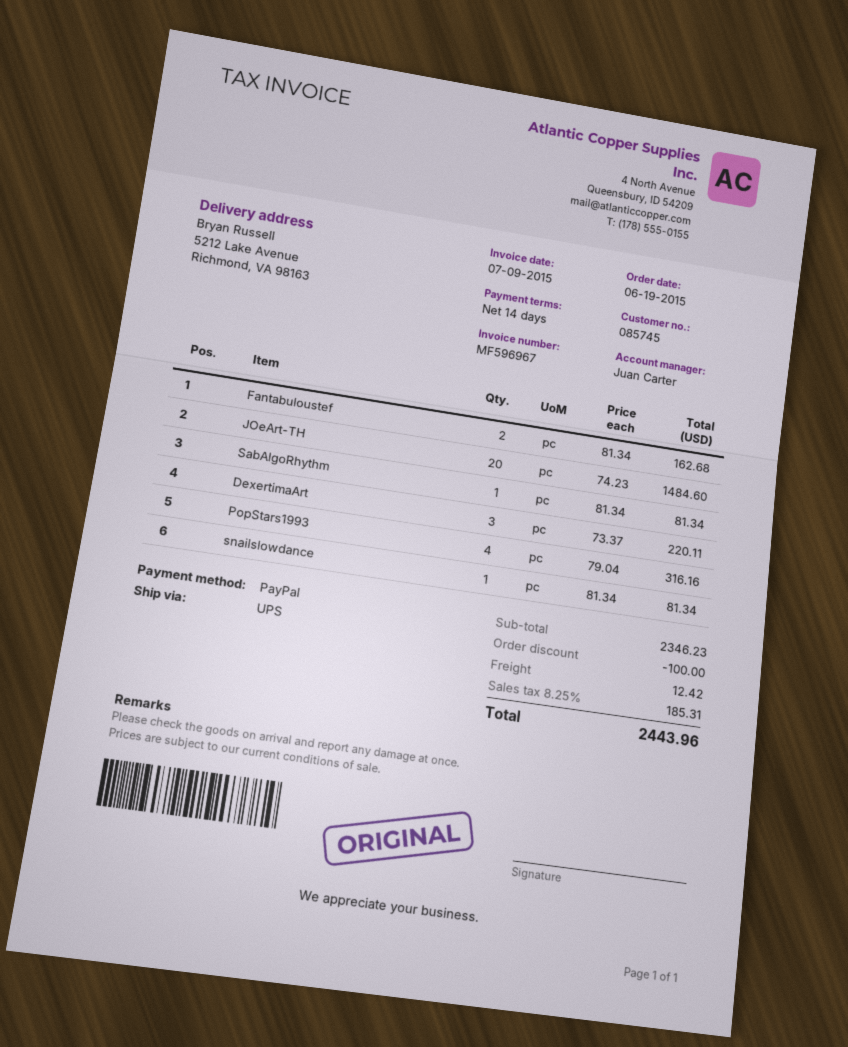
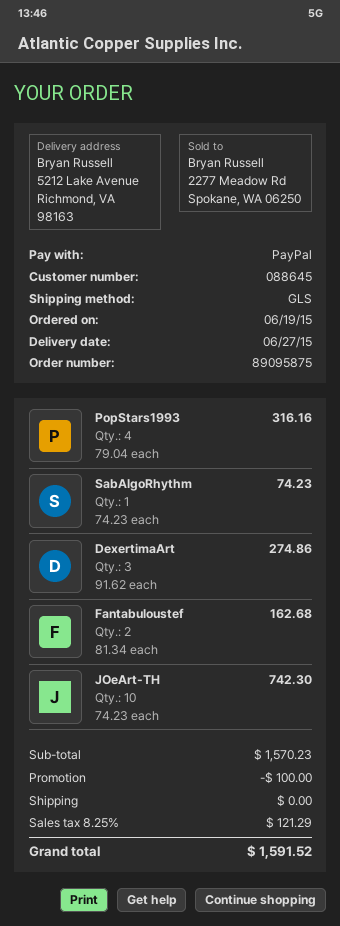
customer number: 085745 -> 088645
shipping method: UPS -> GLS
JOeArt-TH: 20 x 74.23 = 1484.60 -> 10 x 74.23 = 742.30
SabAlgoRhythm: 1 x 81.34 = 81.34 -> 1 x 74.23 = 74.23
DexertimaArt: 3 x 73.37 = 220.11 -> 3 x 91.62 = 274.86
snailslowdance: 1 x 81.34 = 81.34 -> none
subtotal: 2346.23 -> 1570.23
shipping: 12.42 -> 0.00
tax: 8.25% = 185.31 -> 8.25% = 121.29
total: 2443.96 -> 1591.52

